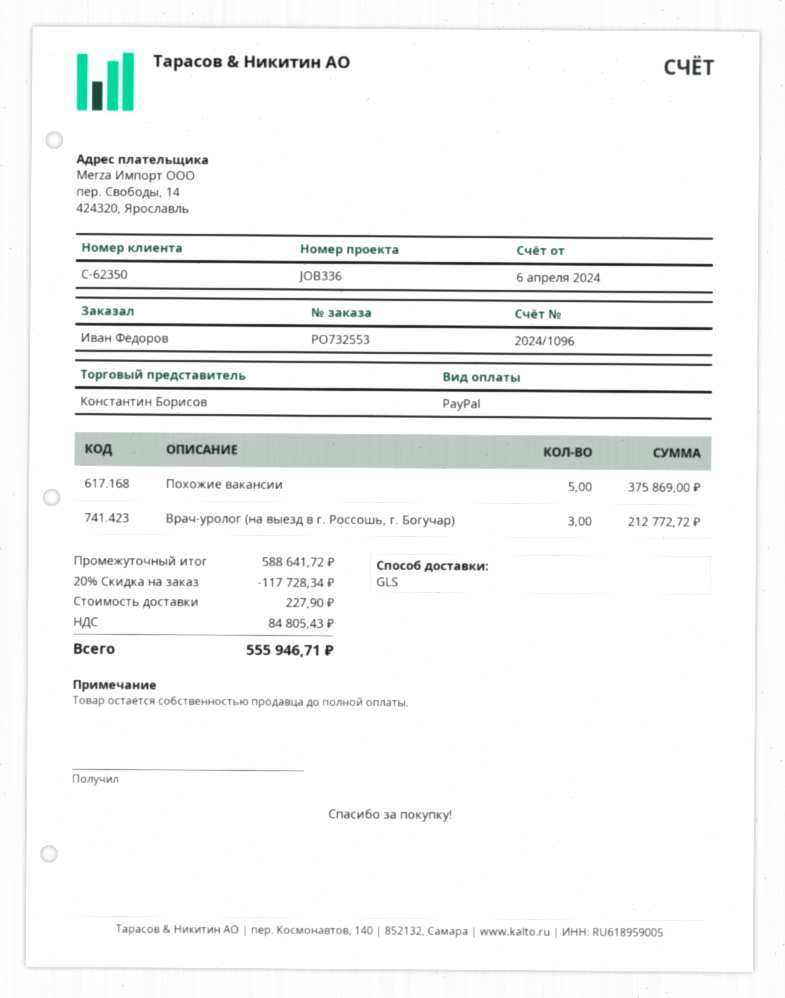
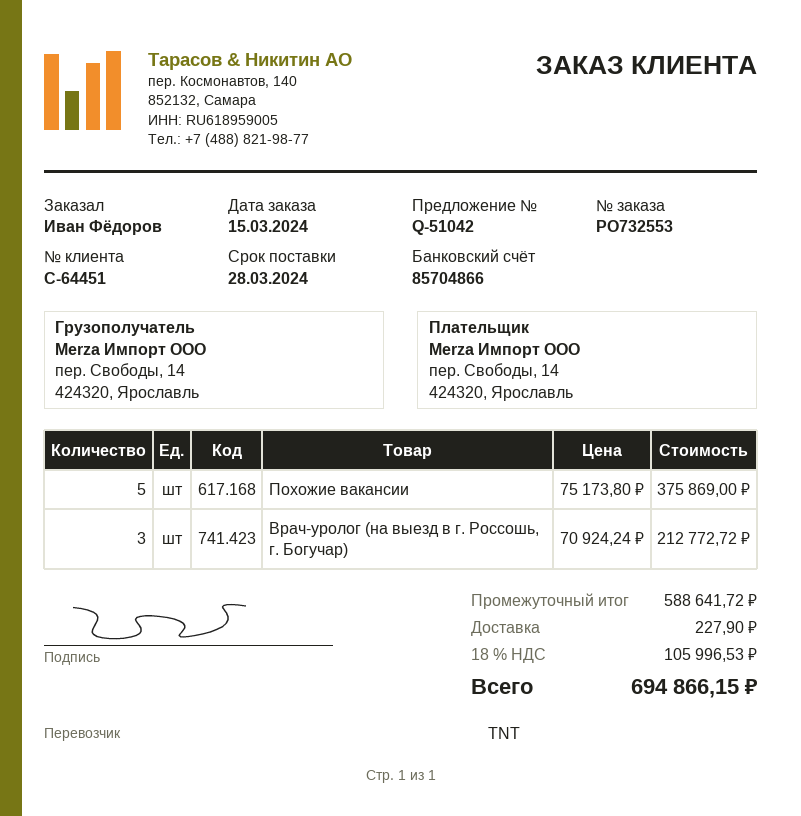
customer number: C-62350 -> C-64451
shipping method: GLS -> TNT
discount: 20% = 117728.34 -> none
tax: 84805.43 -> 105996.53
total: 555946.71 -> 694866.15

